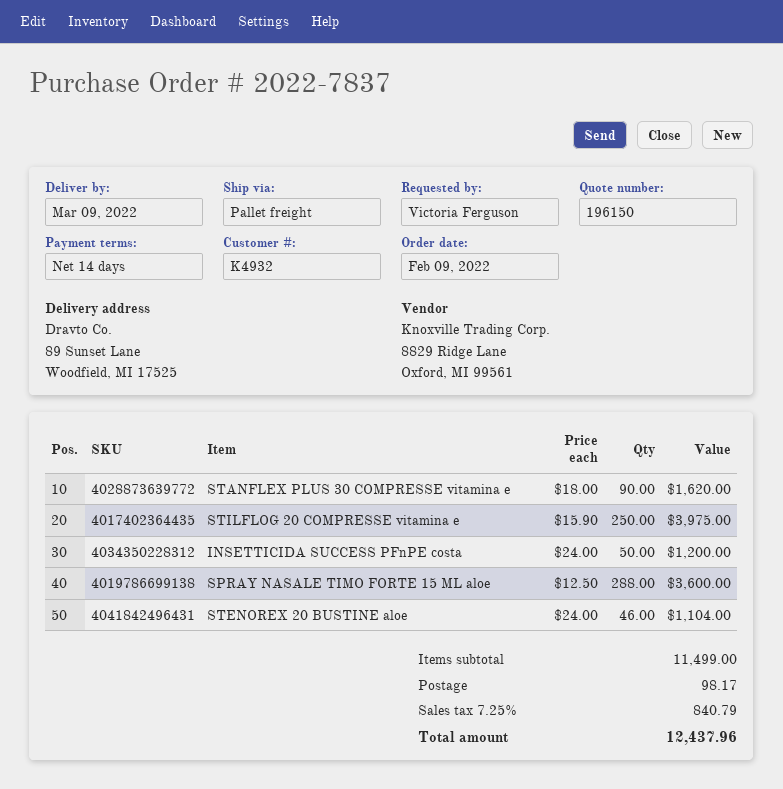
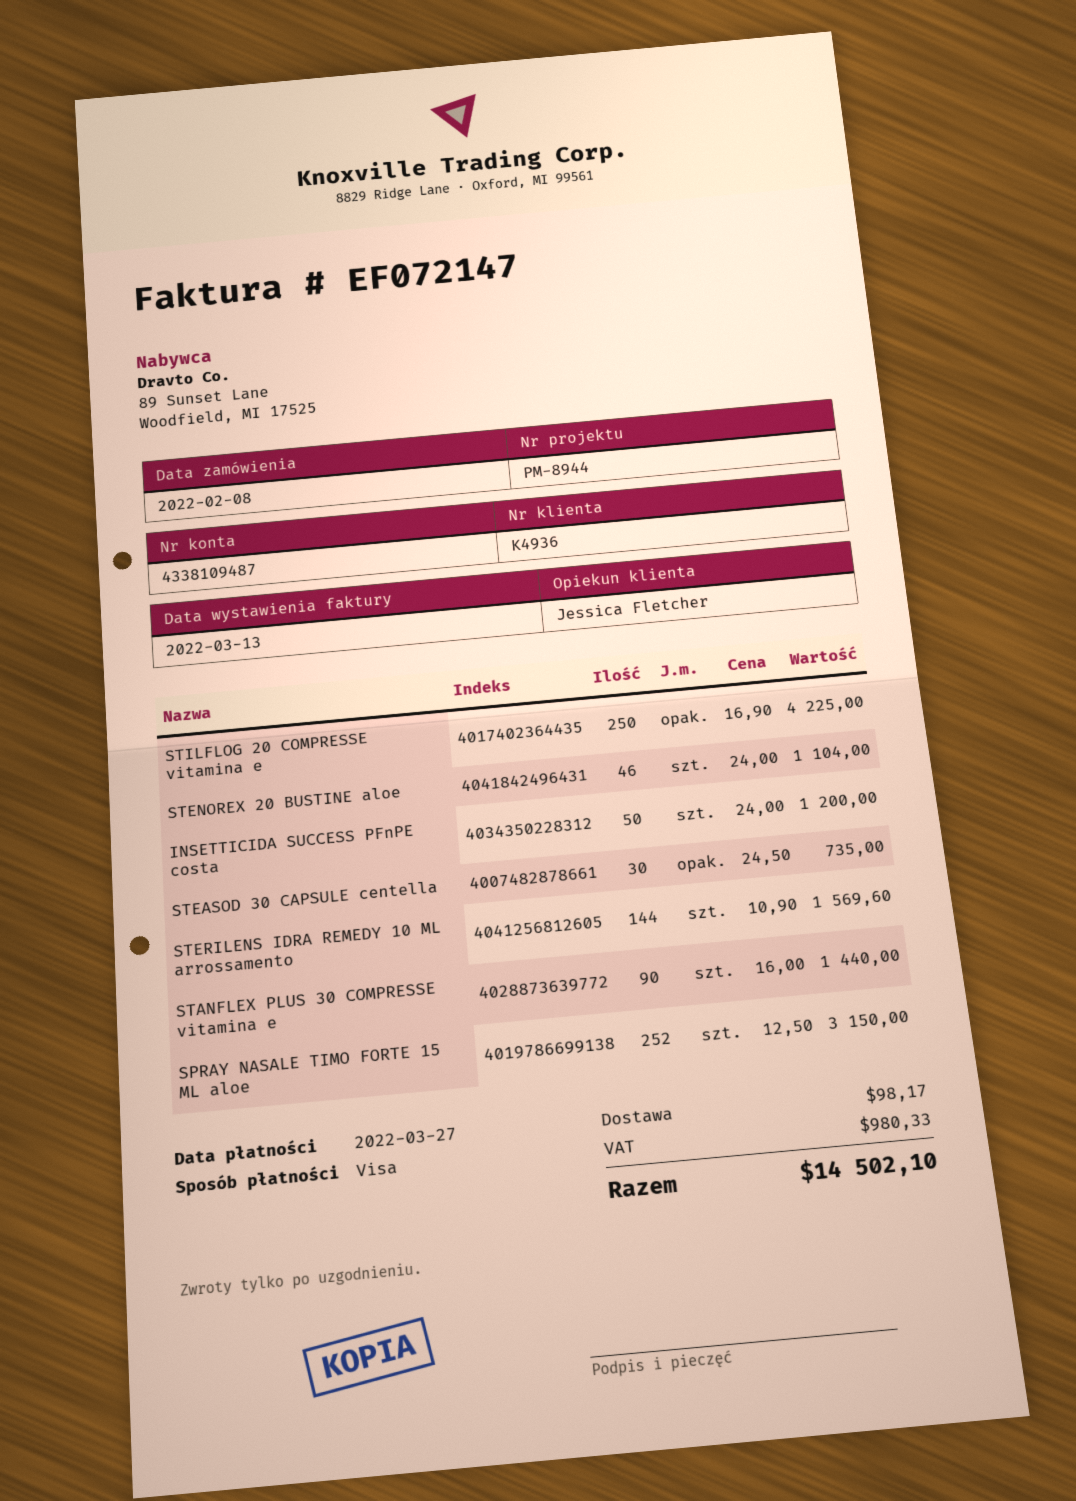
order date: 2022-02-09 -> 2022-02-08
customer number: K4932 -> K4936
STANFLEX PLUS 30 COMPRESSE vitamina e: 90 x 18.00 = 1620.00 -> 90 x 16.00 = 1440.00
STILFLOG 20 COMPRESSE vitamina e: 250 x 15.90 = 3975.00 -> 250 x 16.90 = 4225.00
SPRAY NASALE TIMO FORTE 15 ML aloe: 288 x 12.50 = 3600.00 -> 252 x 12.50 = 3150.00
STEASOD 30 CAPSULE centella: none -> 30 x 24.50 = 735.00
STERILENS IDRA REMEDY 10 ML arrossamento: none -> 144 x 10.90 = 1569.60
tax: 840.79 -> 980.33
total: 12437.96 -> 14502.10

